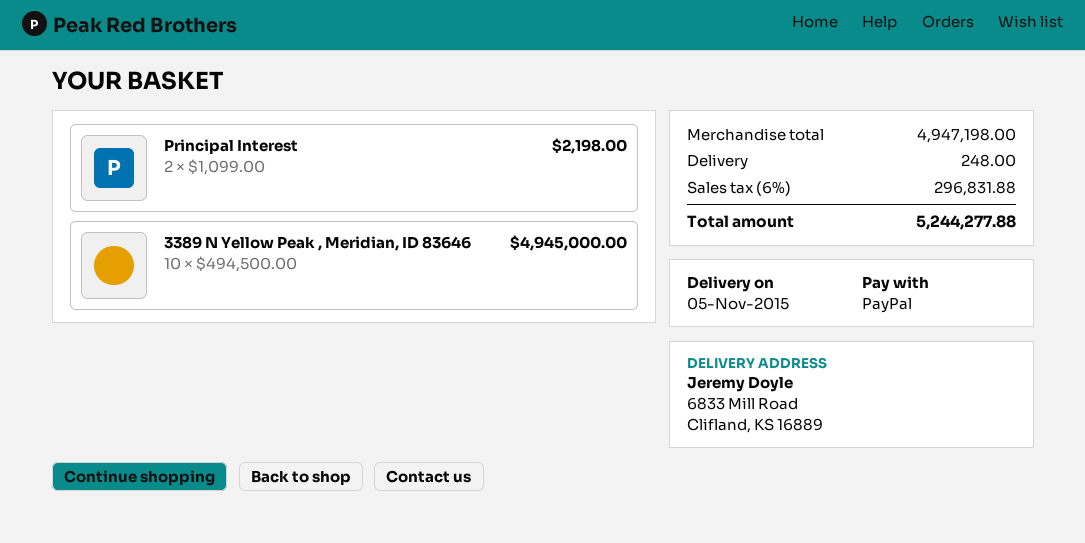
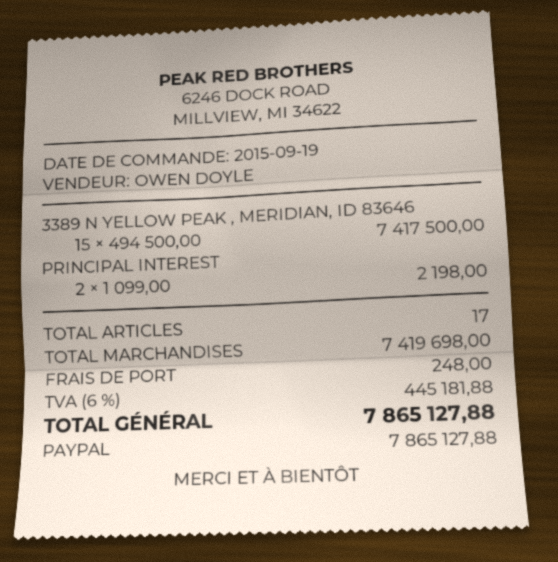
3389 N Yellow Peak , Meridian, ID 83646: 10 x 494500.00 = 4945000.00 -> 15 x 494500.00 = 7417500.00
subtotal: 4947198.00 -> 7419698.00
tax: 6% = 296831.88 -> 6% = 445181.88
total: 5244277.88 -> 7865127.88

